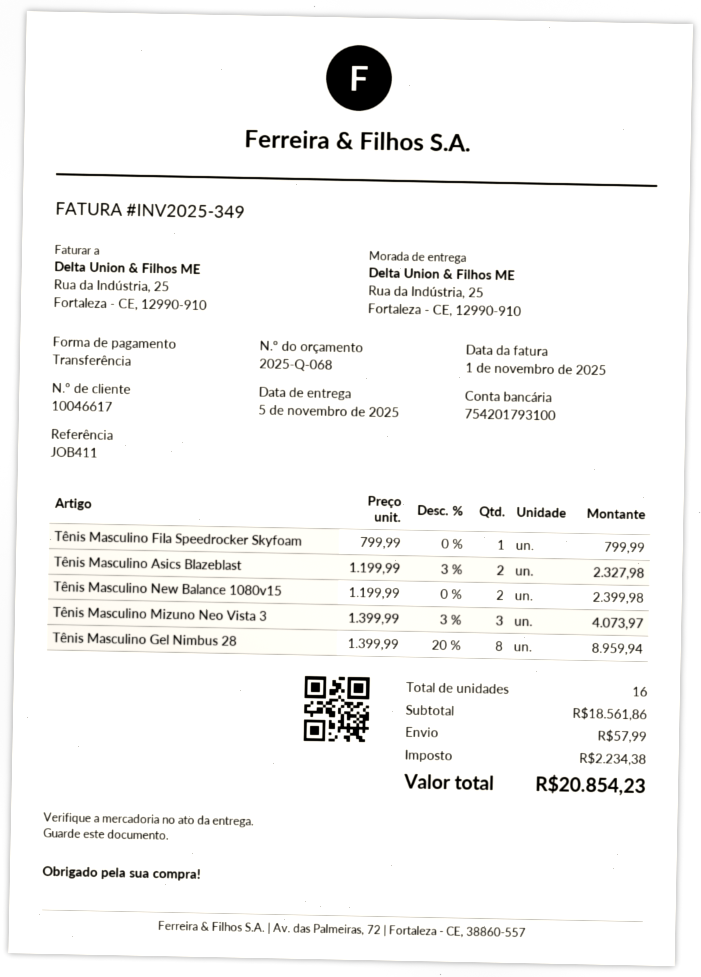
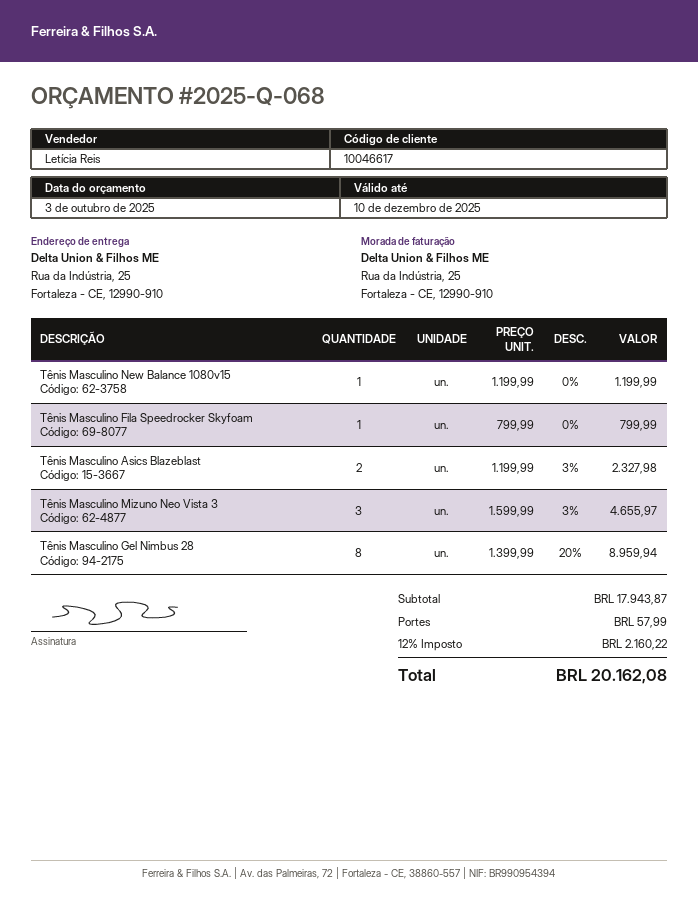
Tênis Masculino New Balance 1080v15: 2 x 1199.99 = 2399.98 -> 1 x 1199.99 = 1199.99
Tênis Masculino Mizuno Neo Vista 3: 3 x 1399.99 - 3% = 4073.97 -> 3 x 1599.99 - 3% = 4655.97
subtotal: 18561.86 -> 17943.87
tax: 2234.38 -> 2160.22
total: 20854.23 -> 20162.08

